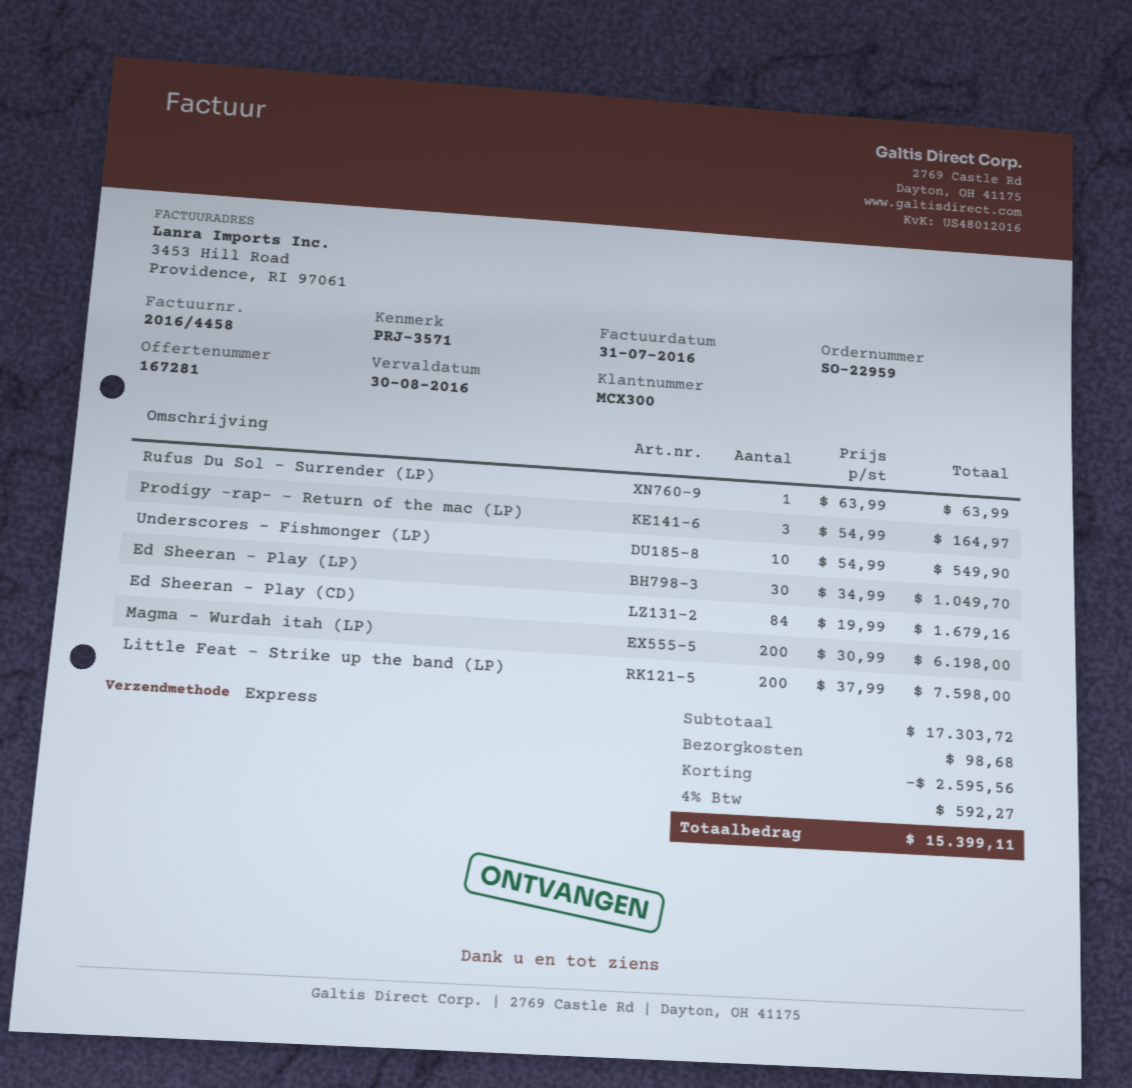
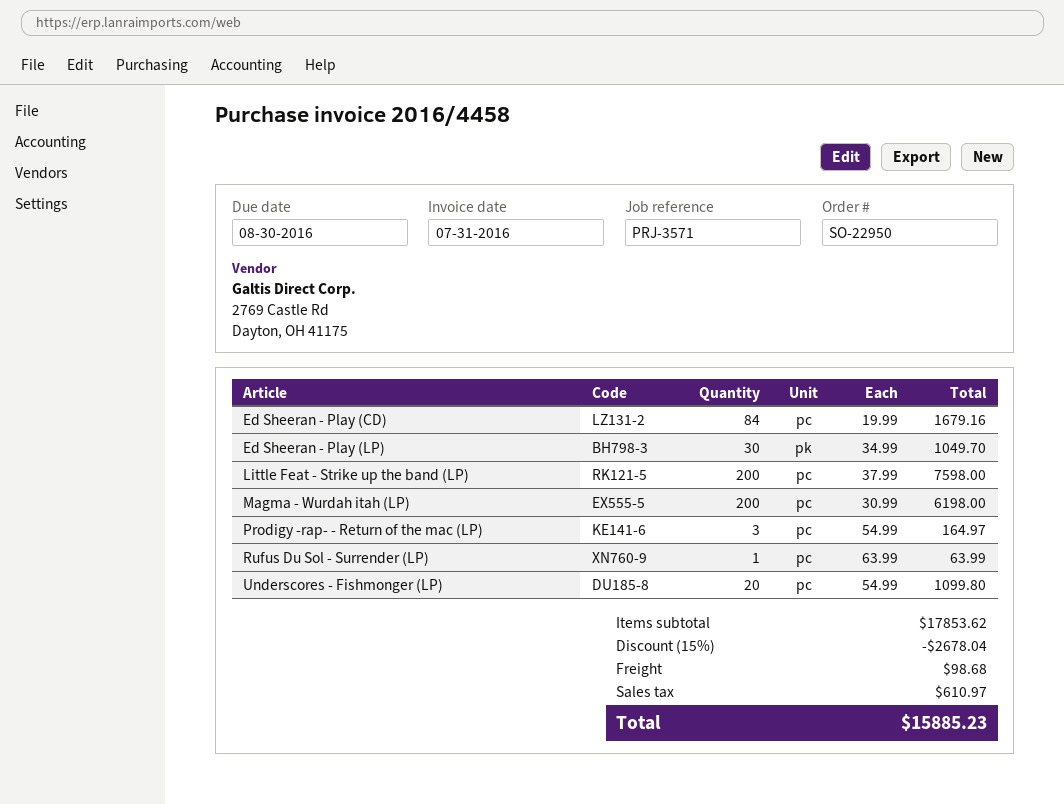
order number: SO-22959 -> SO-22950
Underscores - Fishmonger (LP): 10 x 54.99 = 549.90 -> 20 x 54.99 = 1099.80
subtotal: 17303.72 -> 17853.62
discount: 2595.56 -> 2678.04
tax: 592.27 -> 610.97
total: 15399.11 -> 15885.23

